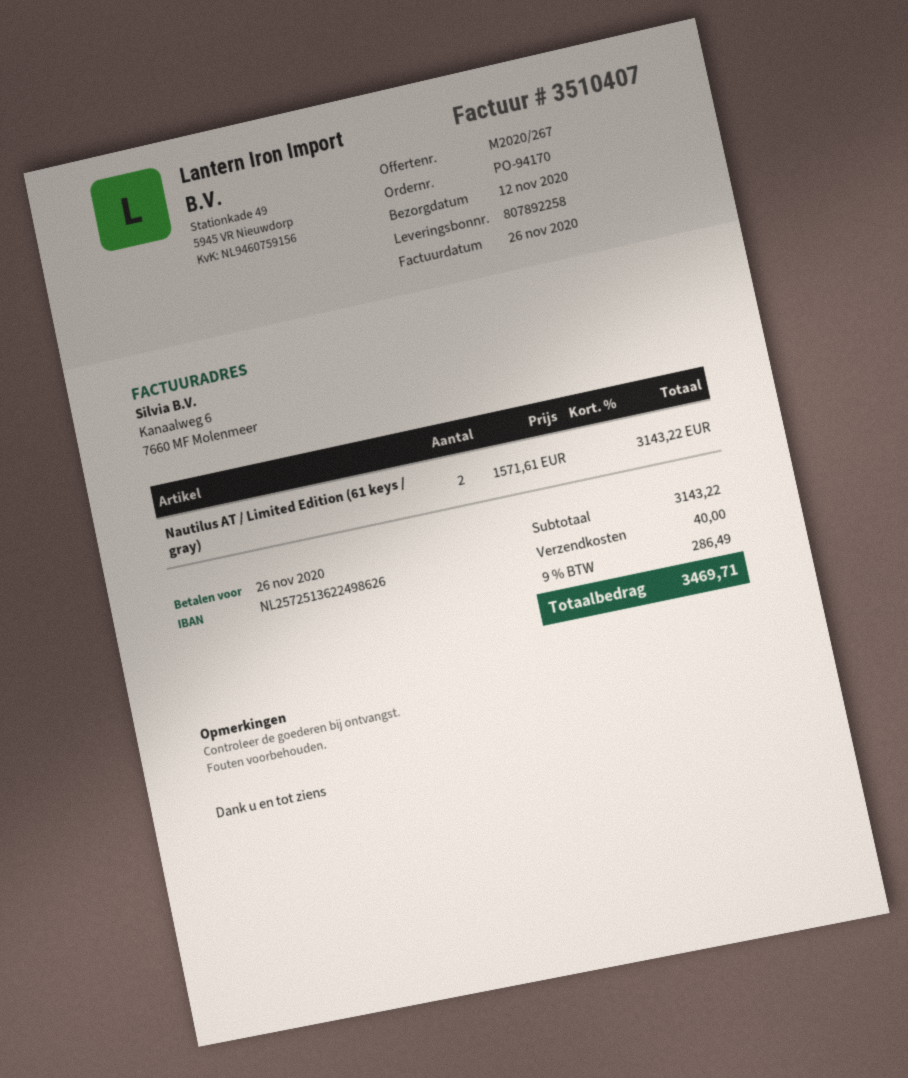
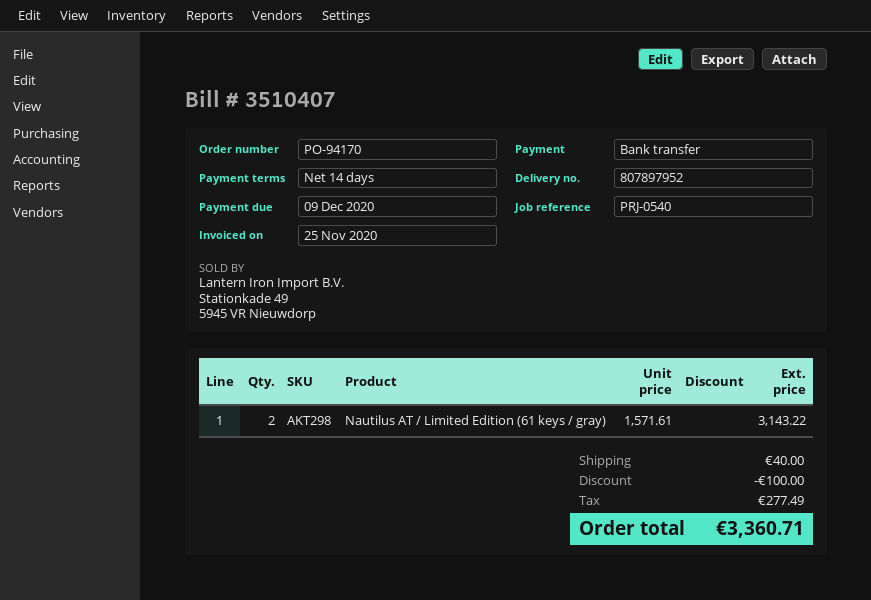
delivery note number: 807892258 -> 807897952
invoice date: 2020-11-26 -> 2020-11-25
due date: 2020-11-26 -> 2020-12-09
discount: none -> 100.00
tax: 286.49 -> 277.49
total: 3469.71 -> 3360.71

